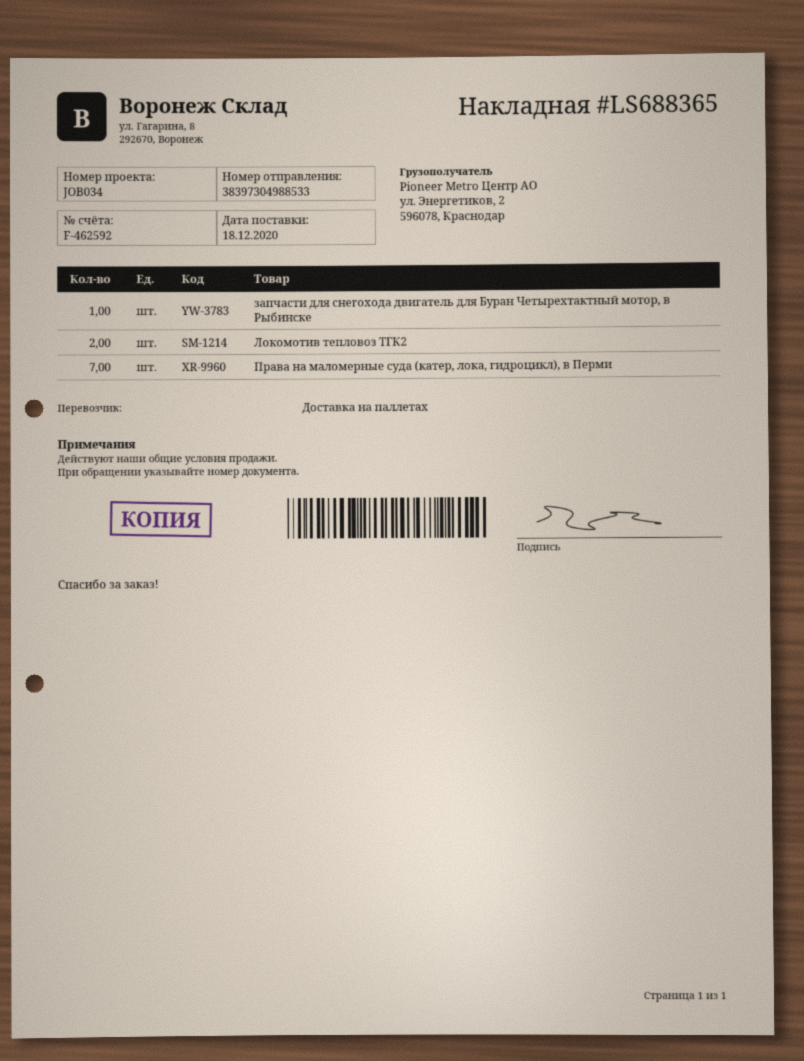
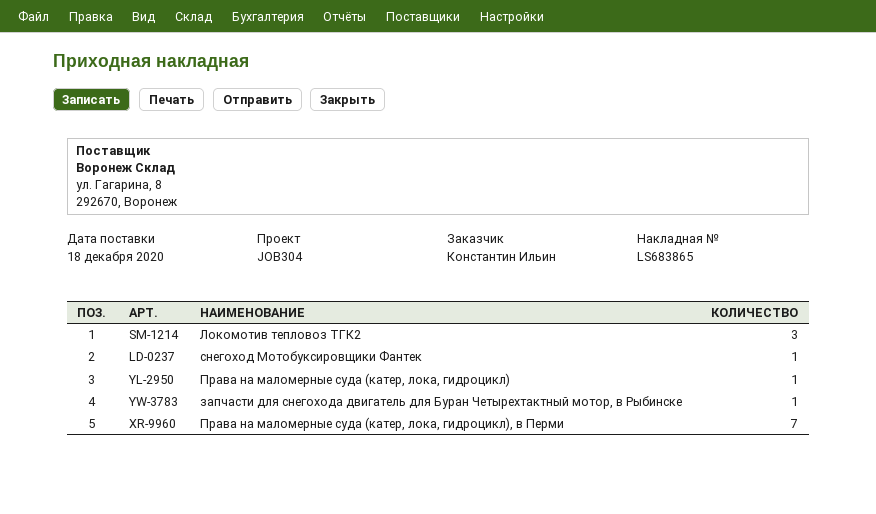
delivery note number: LS688365 -> LS683865
reference: JOB034 -> JOB304
Локомотив тепловоз ТГК2: 2 -> 3
снегоход Мотобуксировщики Фантек: none -> 1
Права на маломерные суда (катер, лока, гидроцикл): none -> 1

